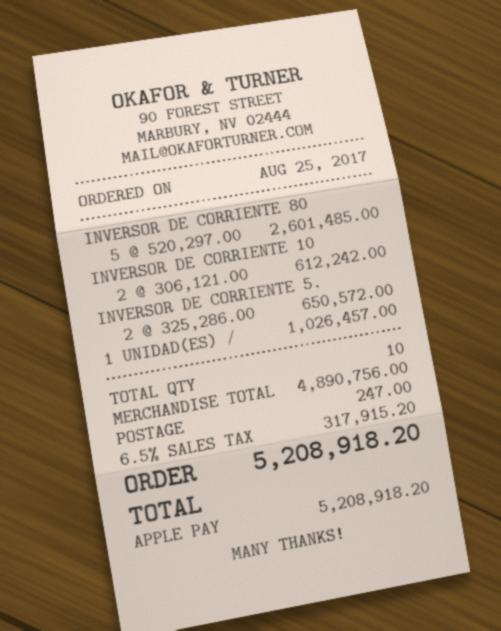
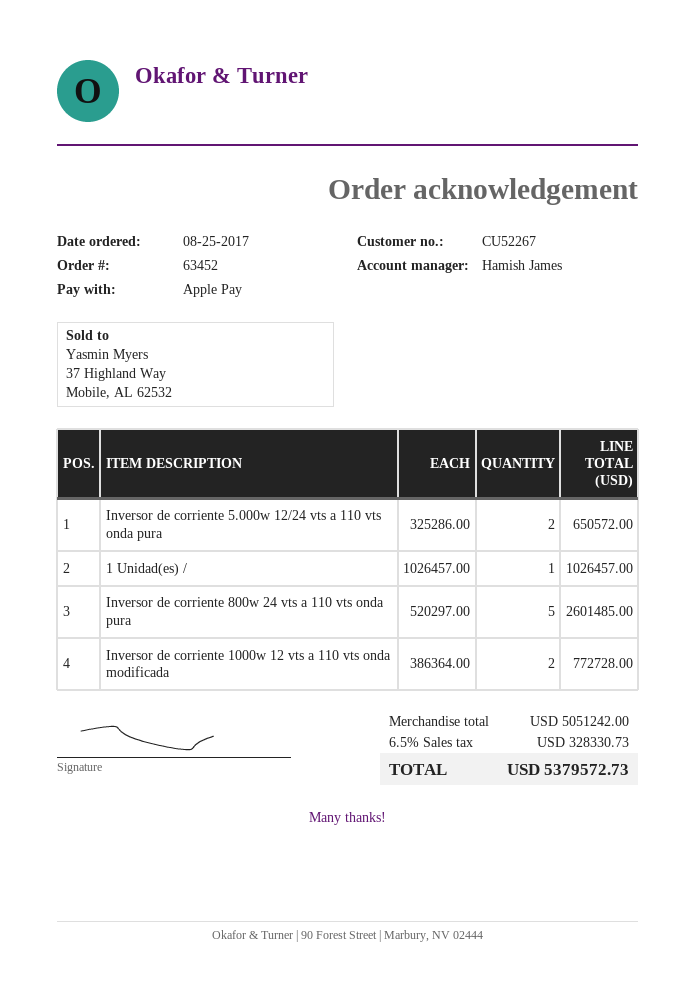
INVERSOR DE CORRIENTE 10: 2 x 306121.00 = 612242.00 -> 2 x 386364.00 = 772728.00
subtotal: 4890756.00 -> 5051242.00
shipping: 247.00 -> none
tax: 6.5% = 317915.20 -> 6.5% = 328330.73
total: 5208918.20 -> 5379572.73

